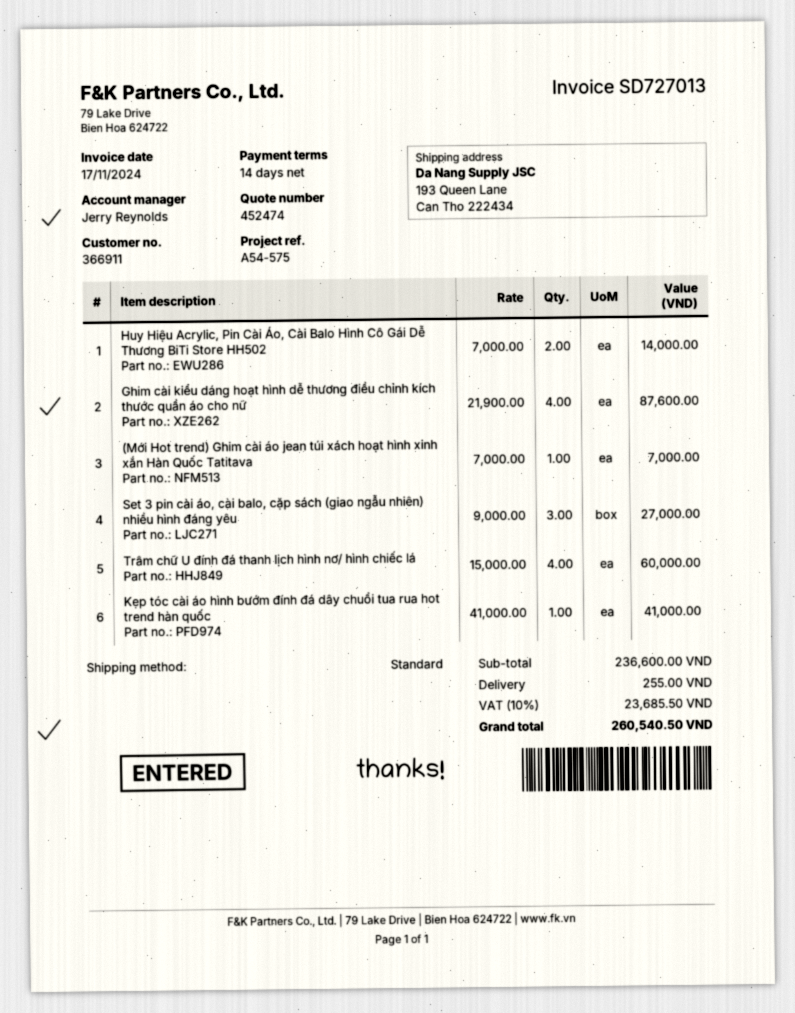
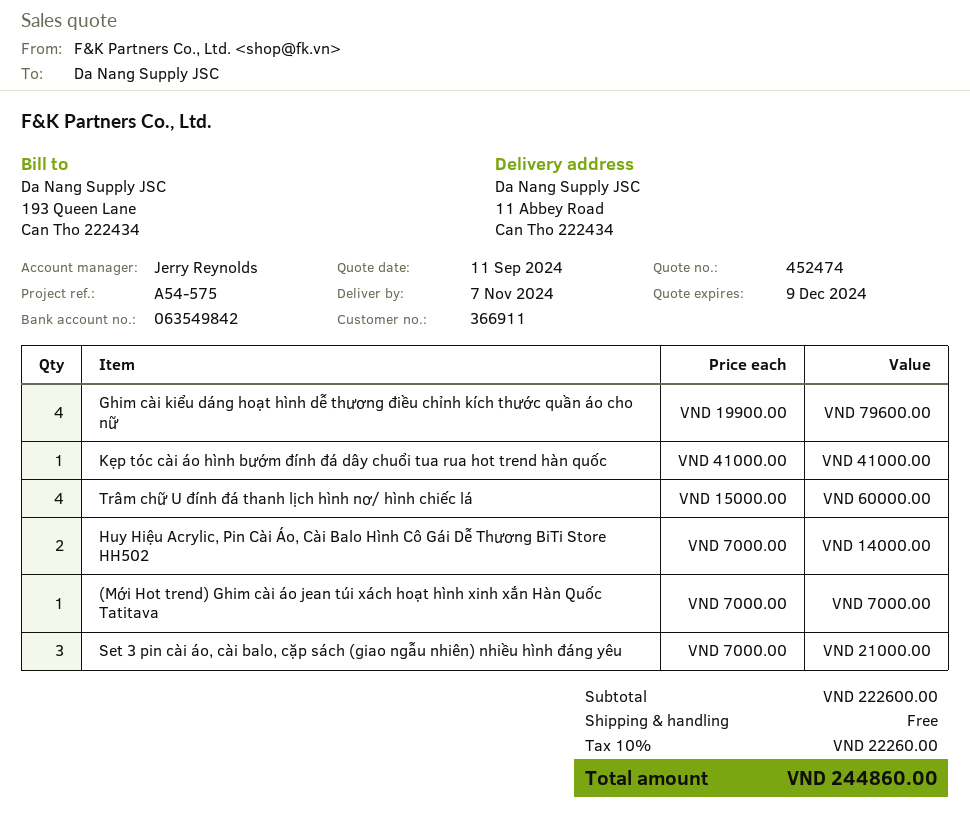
ship to: 193 Queen Lane, Can Tho 222434 -> 11 Abbey Road, Can Tho 222434
Ghim cài kiểu dáng hoạt hình dễ thương điều chỉnh kích thước quần áo cho nữ: 4 x 21900.00 = 87600.00 -> 4 x 19900.00 = 79600.00
Set 3 pin cài áo, cài balo, cặp sách (giao ngẫu nhiên) nhiều hình đáng yêu: 3 x 9000.00 = 27000.00 -> 3 x 7000.00 = 21000.00
subtotal: 236600.00 -> 222600.00
shipping: 255.00 -> 0.00
tax: 10% = 23685.50 -> 10% = 22260.00
total: 260540.50 -> 244860.00

